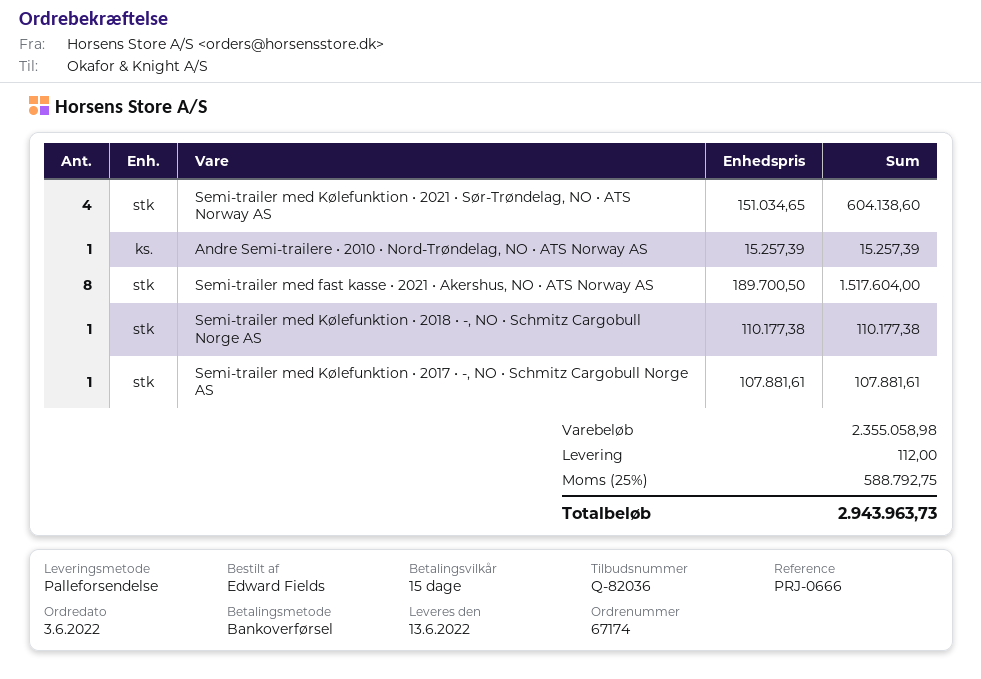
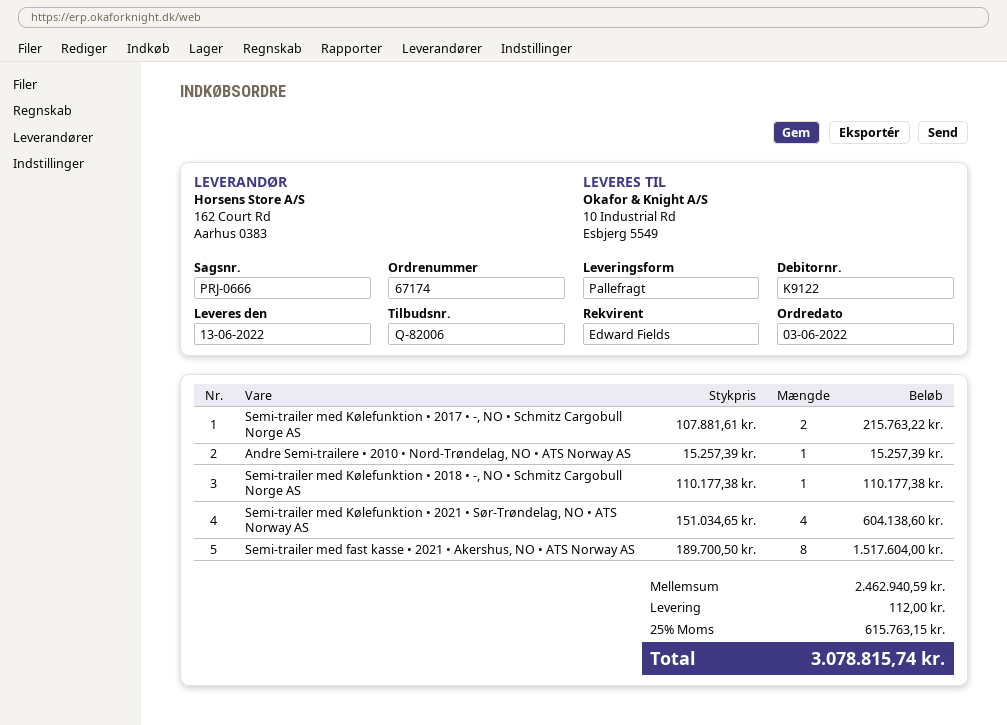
quote number: Q-82036 -> Q-82006
Semi-trailer med Kølefunktion • 2017 • -, NO • Schmitz Cargobull Norge AS: 1 x 107881.61 = 107881.61 -> 2 x 107881.61 = 215763.22
subtotal: 2355058.98 -> 2462940.59
tax: 25% = 588792.75 -> 25% = 615763.15
total: 2943963.73 -> 3078815.74

